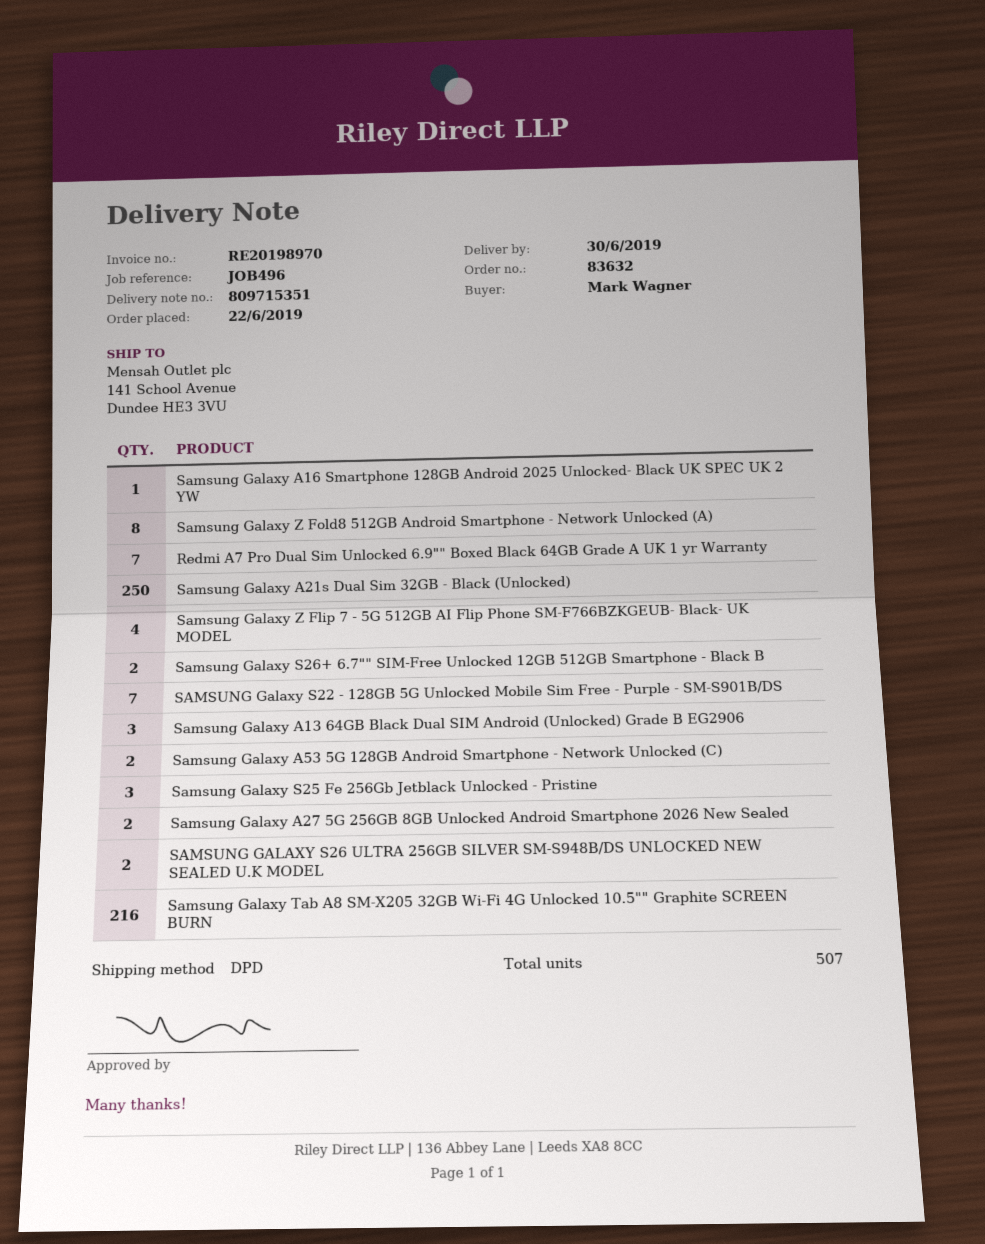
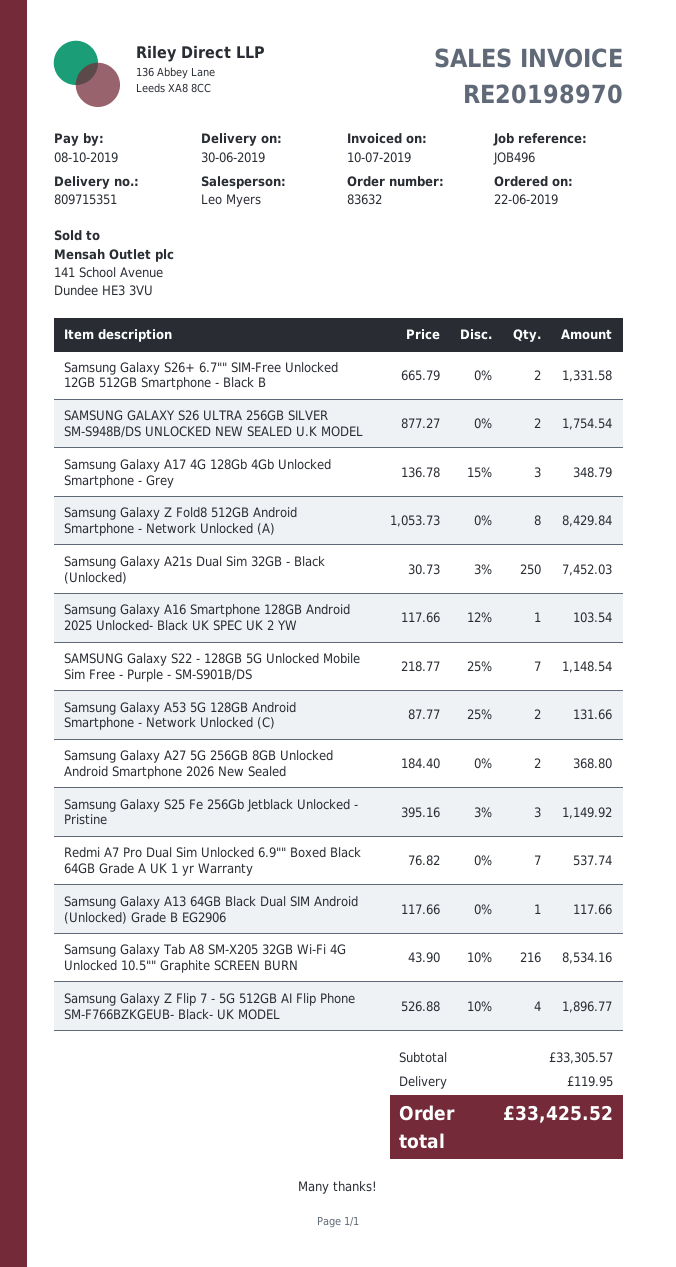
Samsung Galaxy A13 64GB Black Dual SIM Android (Unlocked) Grade B EG2906: 3 -> 1
Samsung Galaxy A17 4G 128Gb 4Gb Unlocked Smartphone - Grey: none -> 3

